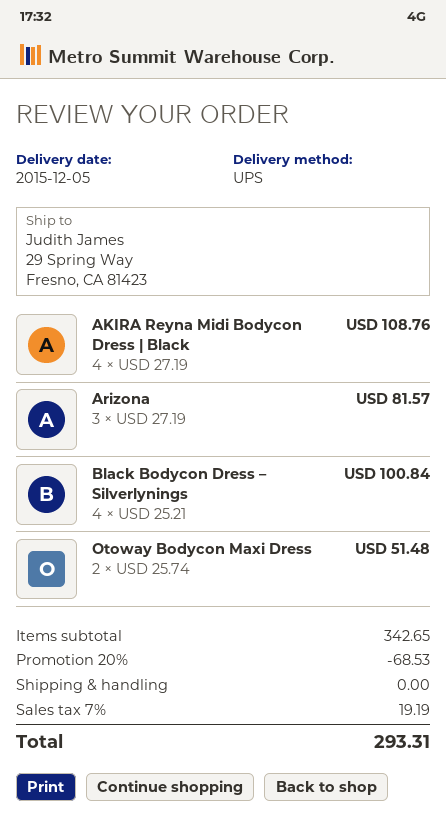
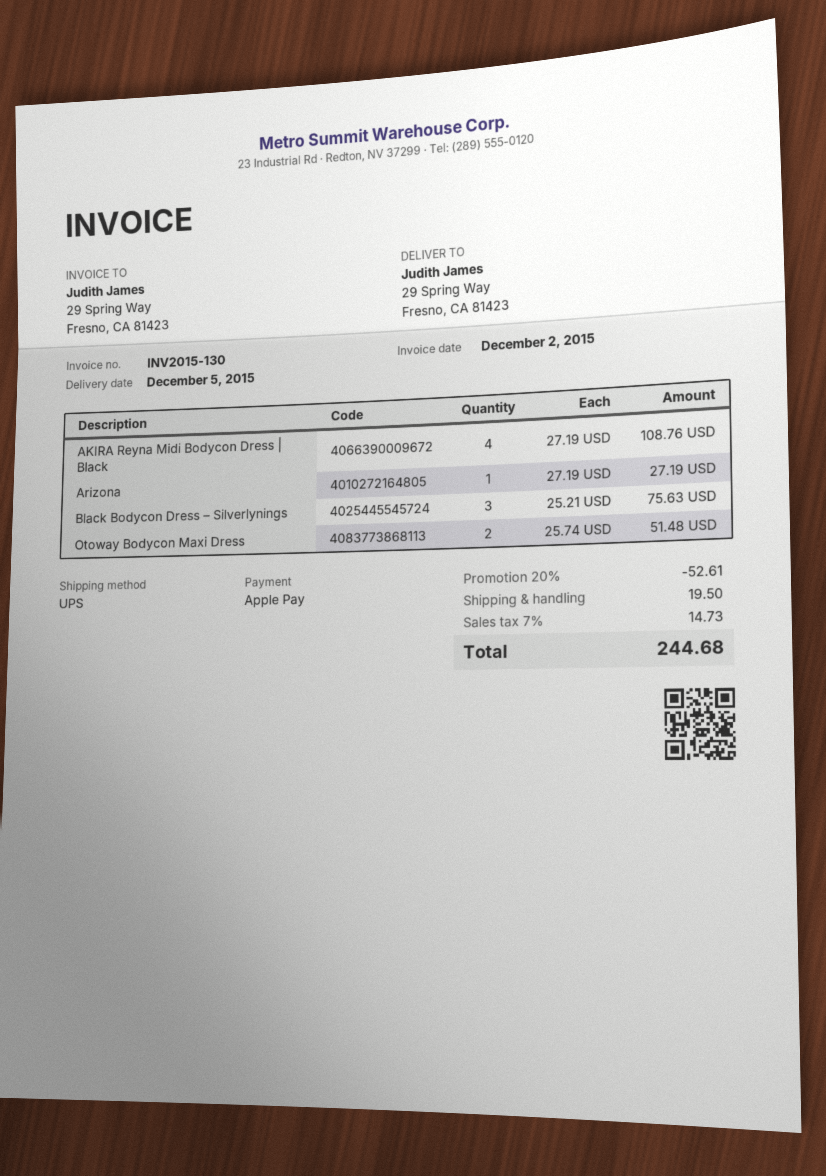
Arizona: 3 x 27.19 = 81.57 -> 1 x 27.19 = 27.19
Black Bodycon Dress – Silverlynings: 4 x 25.21 = 100.84 -> 3 x 25.21 = 75.63
discount: 20% = 68.53 -> 20% = 52.61
shipping: 0.00 -> 19.50
tax: 7% = 19.19 -> 7% = 14.73
total: 293.31 -> 244.68

